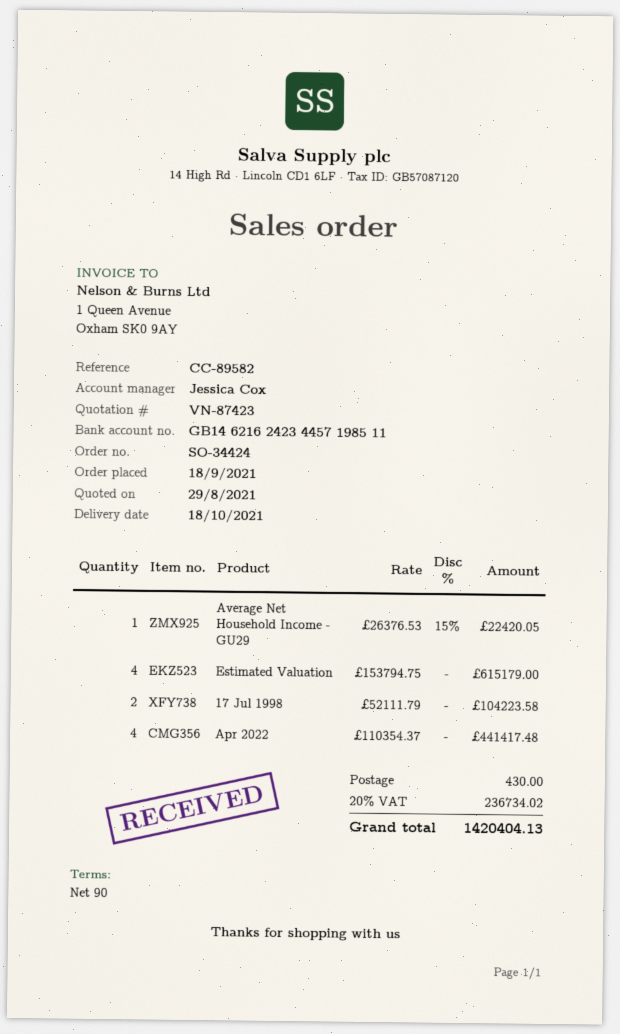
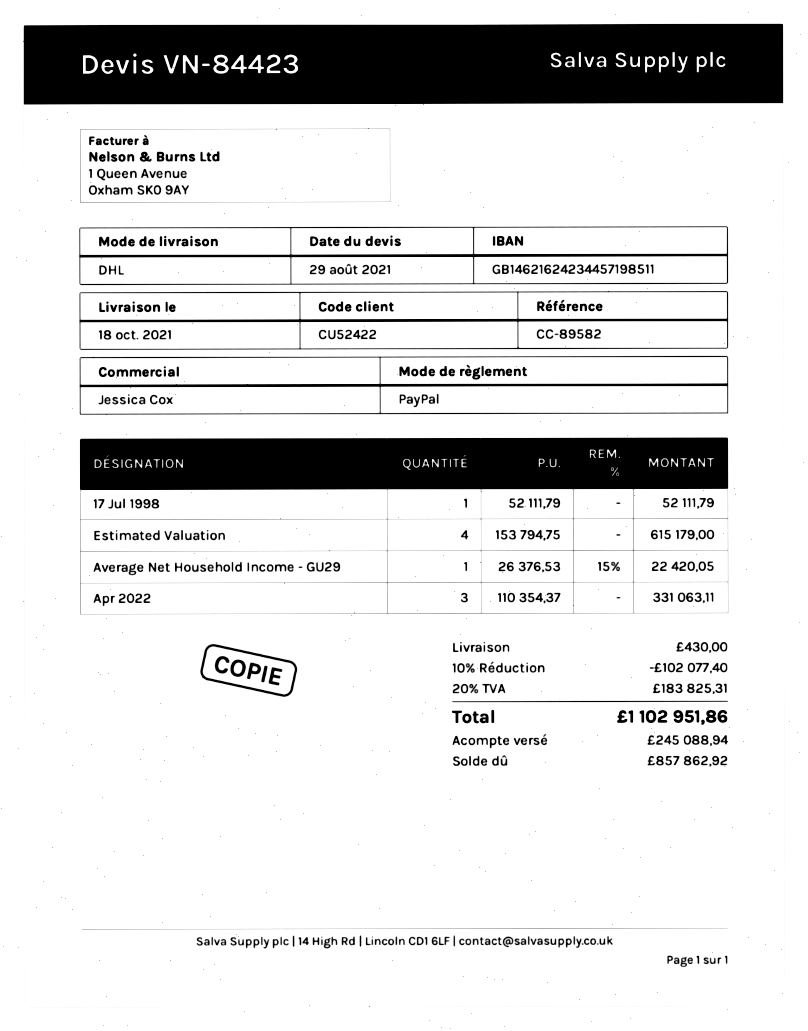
quote number: VN-87423 -> VN-84423
17 Jul 1998: 2 x 52111.79 = 104223.58 -> 1 x 52111.79 = 52111.79
Apr 2022: 4 x 110354.37 = 441417.48 -> 3 x 110354.37 = 331063.11
discount: none -> 10% = 102077.40
tax: 20% = 236734.02 -> 20% = 183825.31
total: 1420404.13 -> 1102951.86

